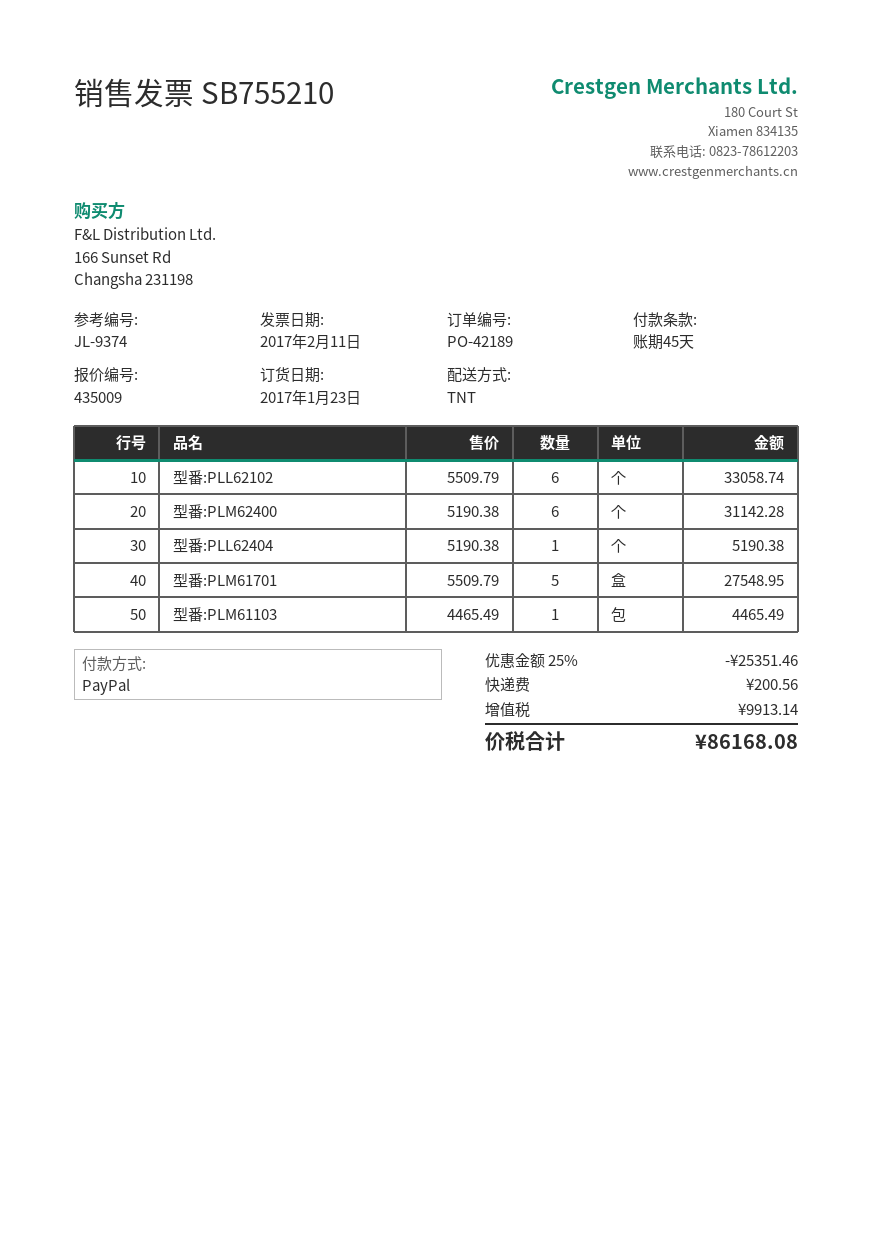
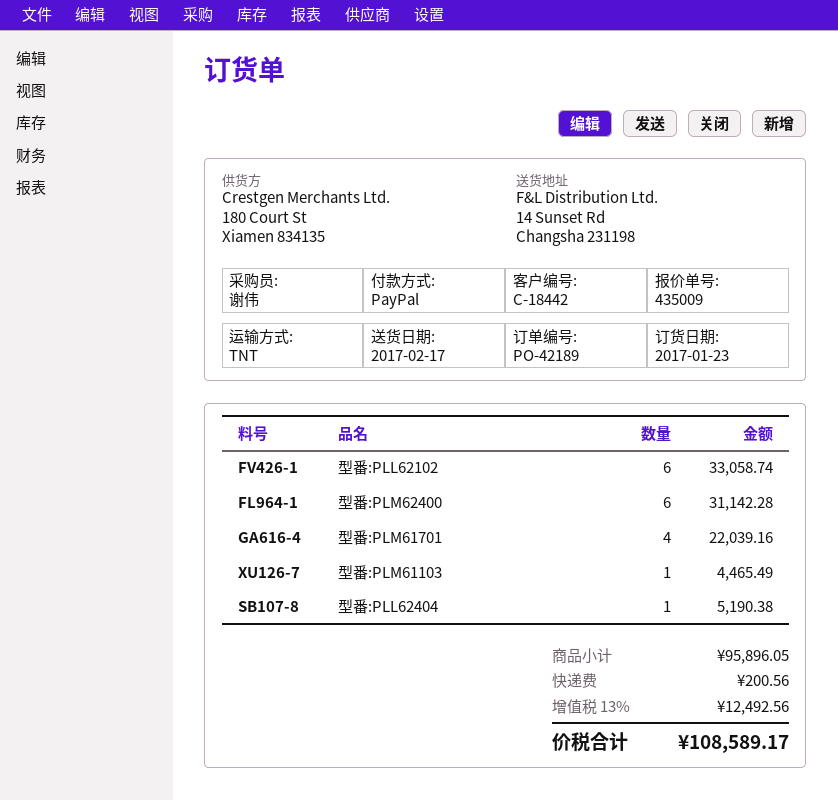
型番:PLM61701: 5 for 27548.95 -> 4 for 22039.16
discount: 25% = 25351.46 -> none
tax: 9913.14 -> 12492.56
total: 86168.08 -> 108589.17

